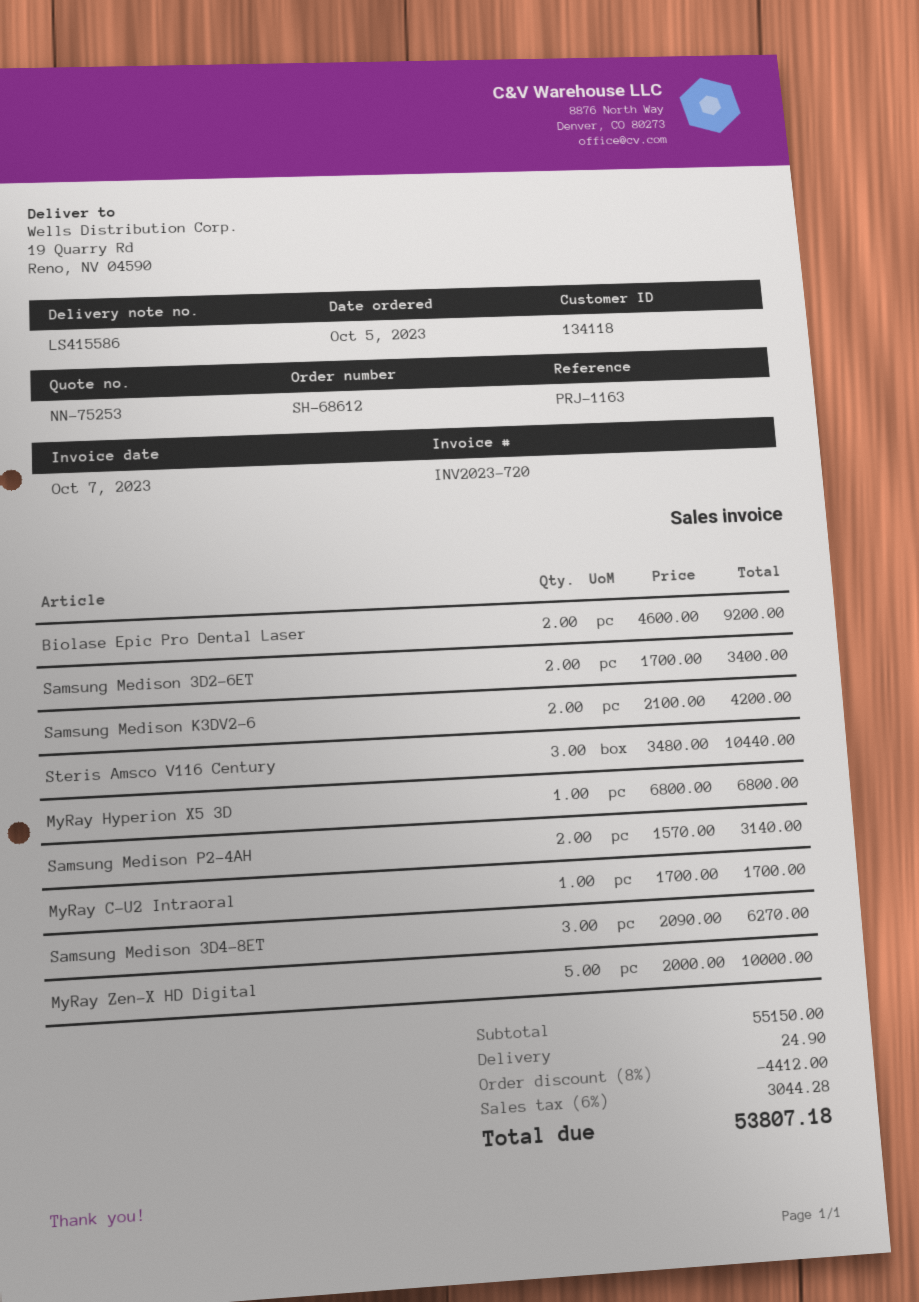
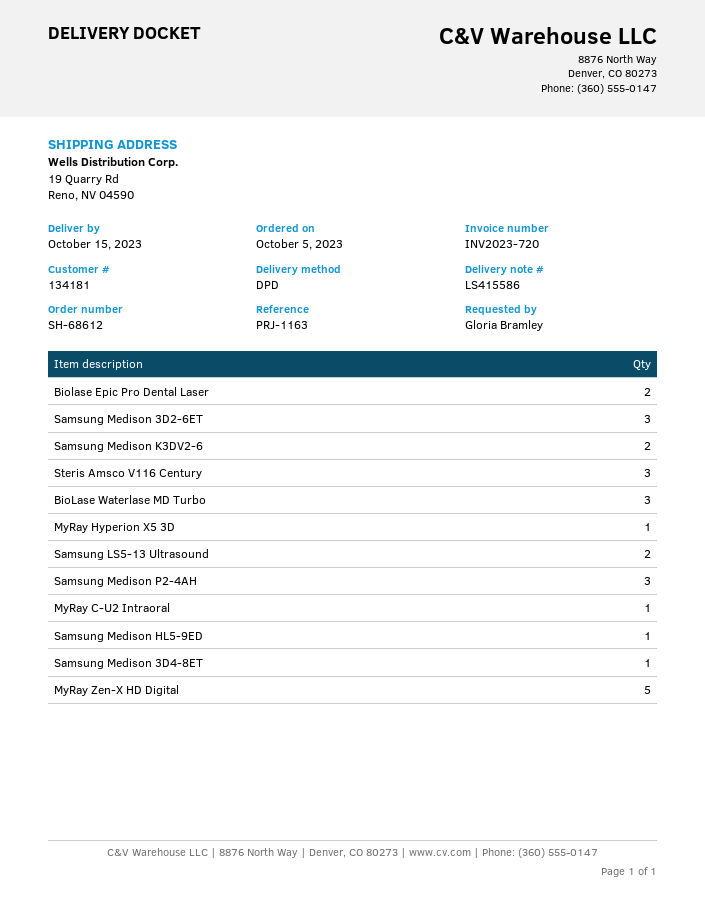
customer number: 134118 -> 134181
Samsung Medison 3D2-6ET: 2 -> 3
Samsung Medison P2-4AH: 2 -> 3
Samsung Medison 3D4-8ET: 3 -> 1
BioLase Waterlase MD Turbo: none -> 3
Samsung LS5-13 Ultrasound: none -> 2
Samsung Medison HL5-9ED: none -> 1

